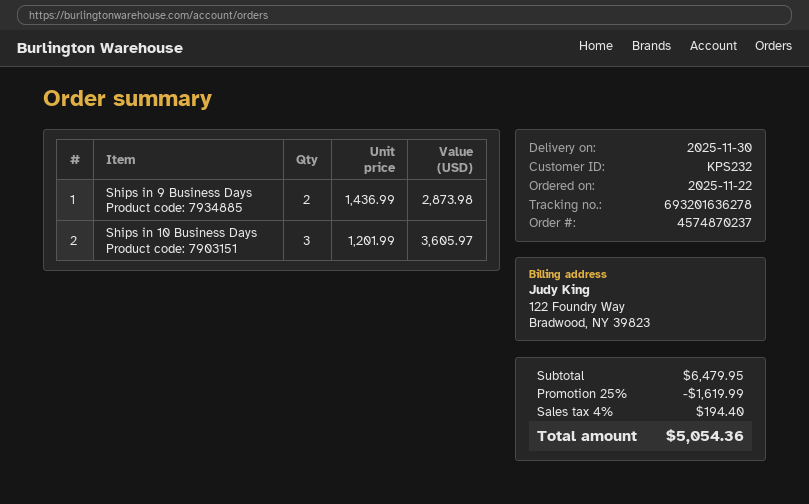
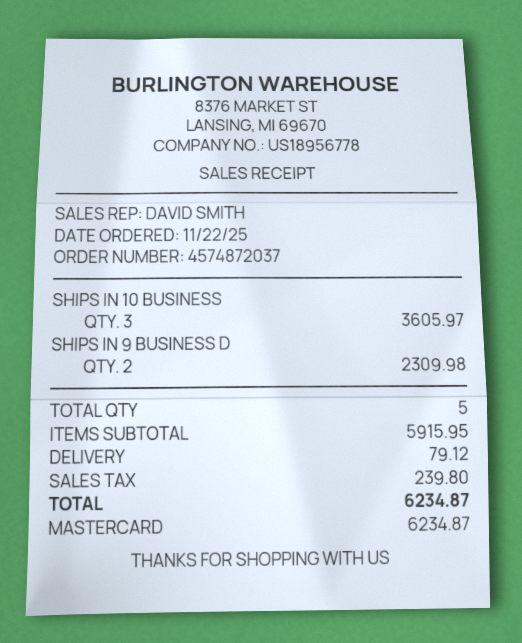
order number: 4574870237 -> 4574872037
Ships in 9 Business Days: 2 for 2873.98 -> 2 for 2309.98
subtotal: 6479.95 -> 5915.95
discount: 25% = 1619.99 -> none
shipping: none -> 79.12
tax: 194.40 -> 239.80
total: 5054.36 -> 6234.87

